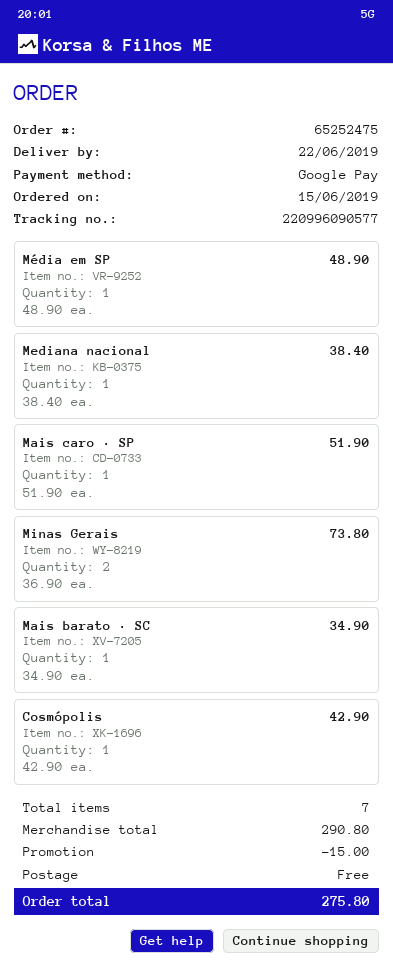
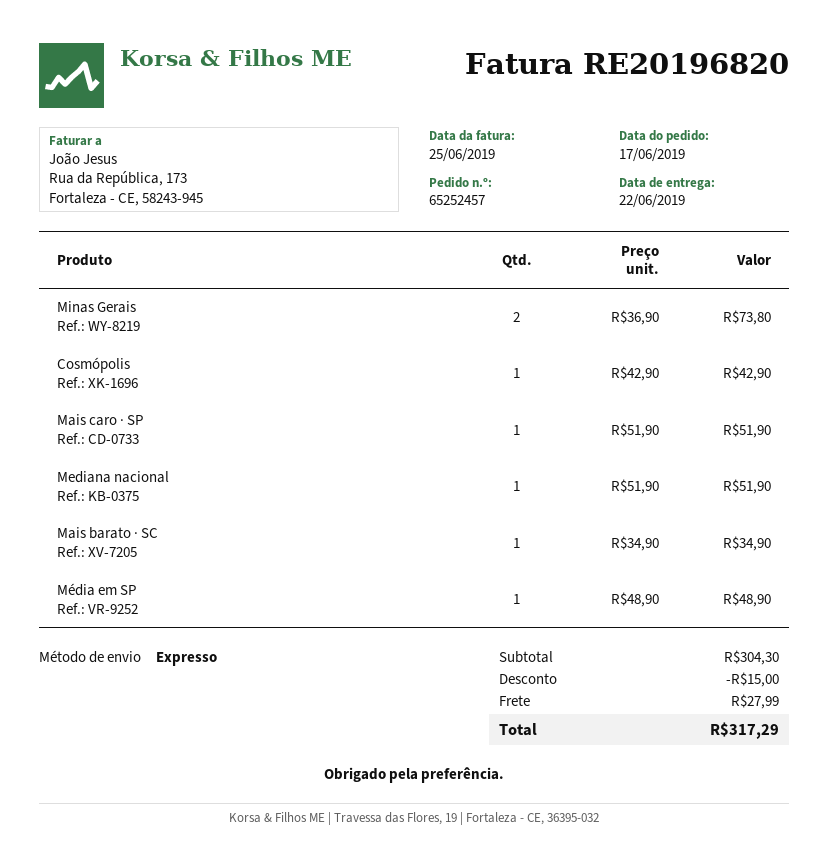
order number: 65252475 -> 65252457
order date: 2019-06-15 -> 2019-06-17
Mediana nacional: 1 x 38.40 = 38.40 -> 1 x 51.90 = 51.90
subtotal: 290.80 -> 304.30
shipping: 0.00 -> 27.99
total: 275.80 -> 317.29

